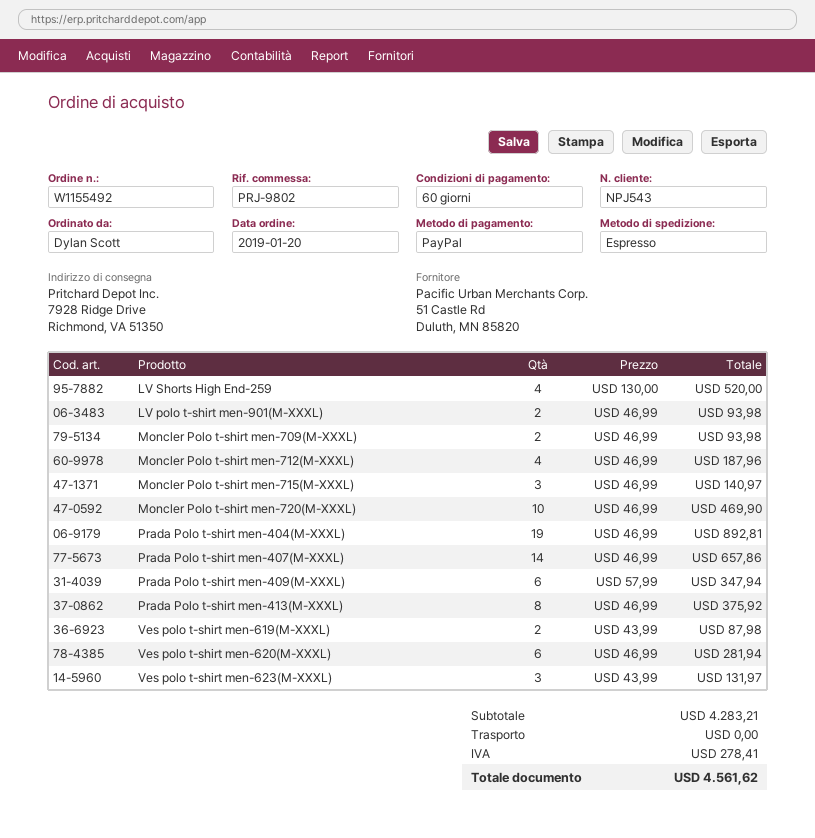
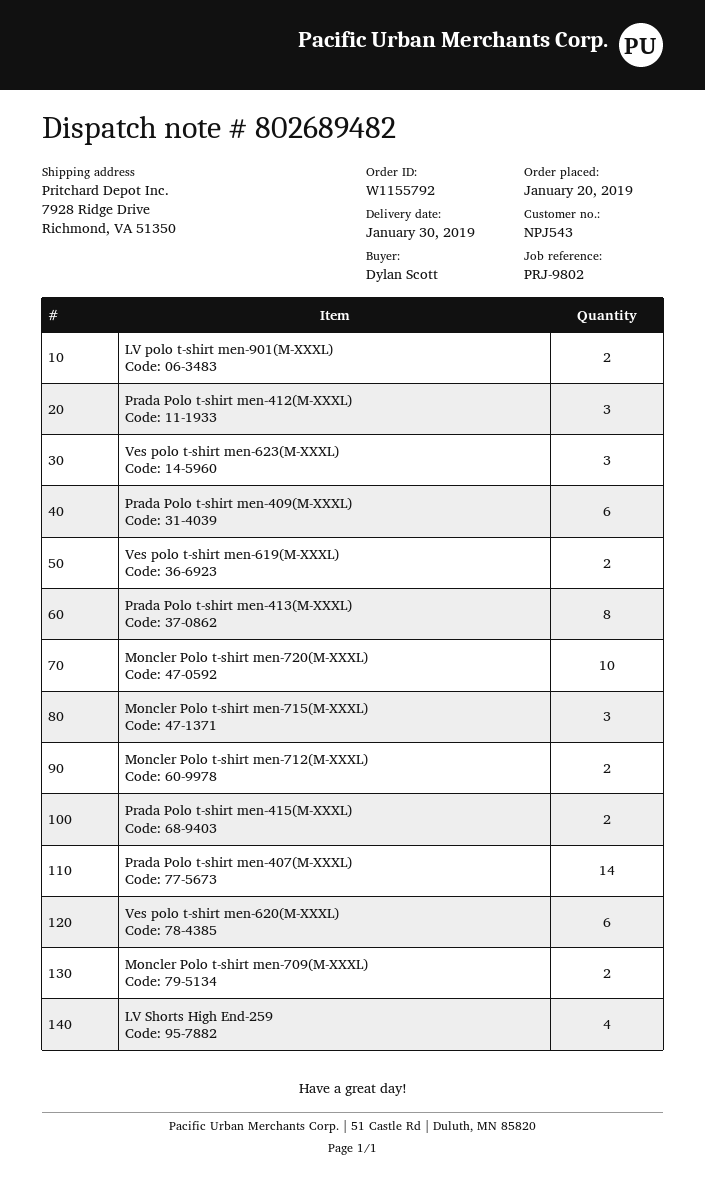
order number: W1155492 -> W1155792
Moncler Polo t-shirt men-712(M-XXXL): 4 -> 2
Prada Polo t-shirt men-404(M-XXXL): 19 -> none
Prada Polo t-shirt men-412(M-XXXL): none -> 3
Prada Polo t-shirt men-415(M-XXXL): none -> 2

